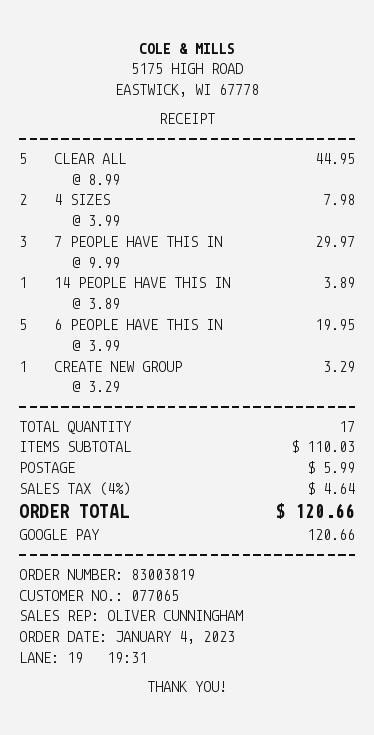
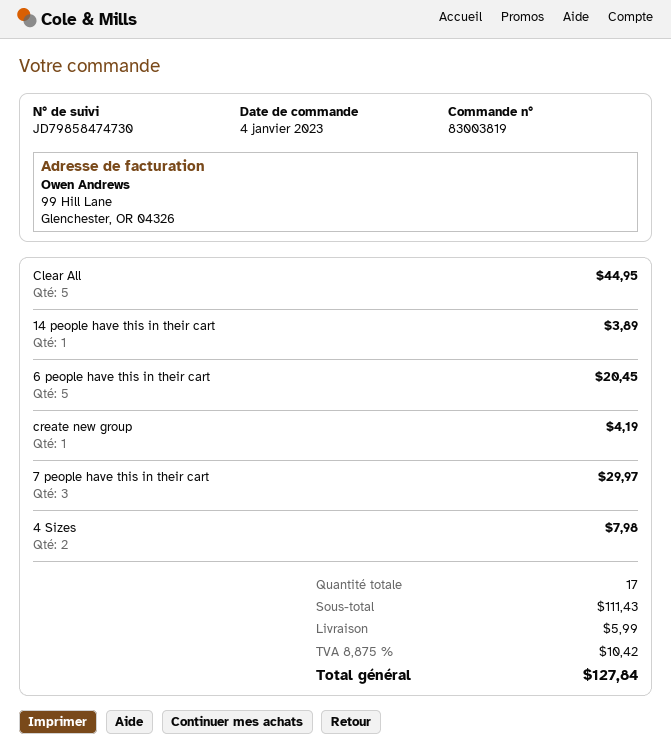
6 PEOPLE HAVE THIS IN: 5 for 19.95 -> 5 for 20.45
CREATE NEW GROUP: 1 for 3.29 -> 1 for 4.19
subtotal: 110.03 -> 111.43
tax: 4% = 4.64 -> 8.875% = 10.42
total: 120.66 -> 127.84

